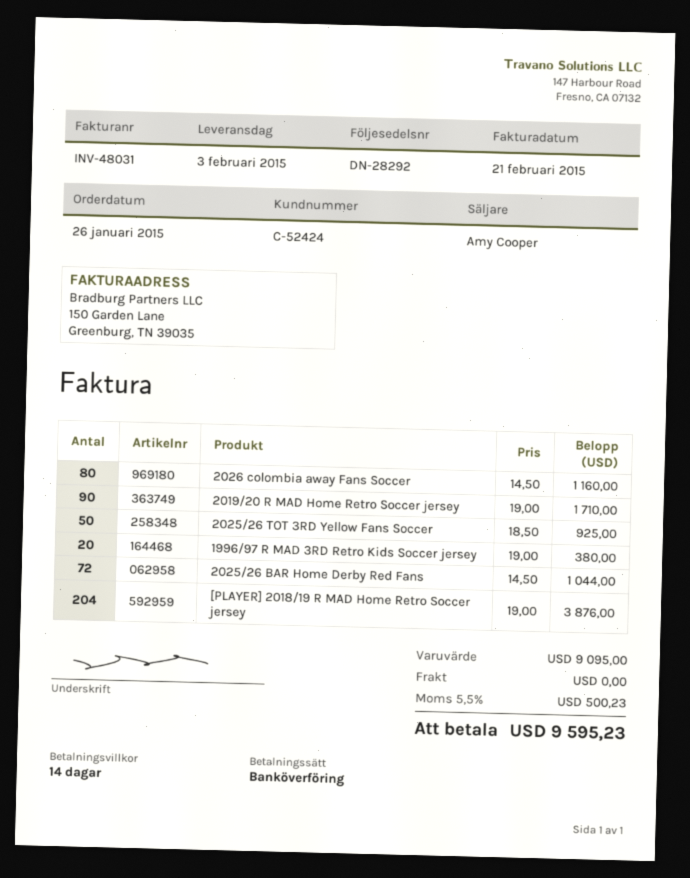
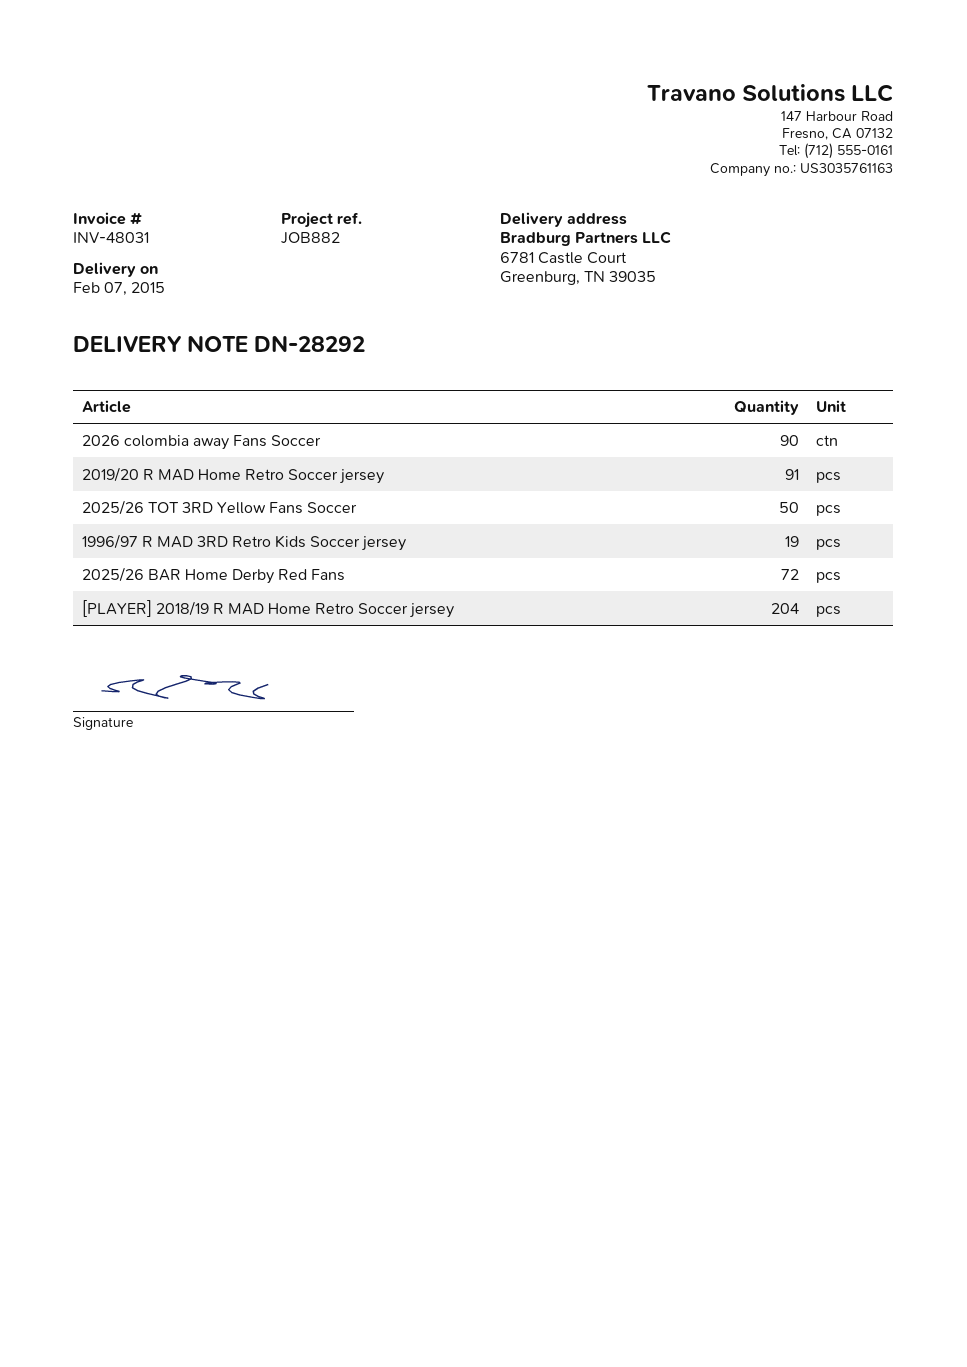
delivery date: 2015-02-03 -> 2015-02-07
2026 colombia away Fans Soccer: 80 -> 90
2019/20 R MAD Home Retro Soccer jersey: 90 -> 91
1996/97 R MAD 3RD Retro Kids Soccer jersey: 20 -> 19

